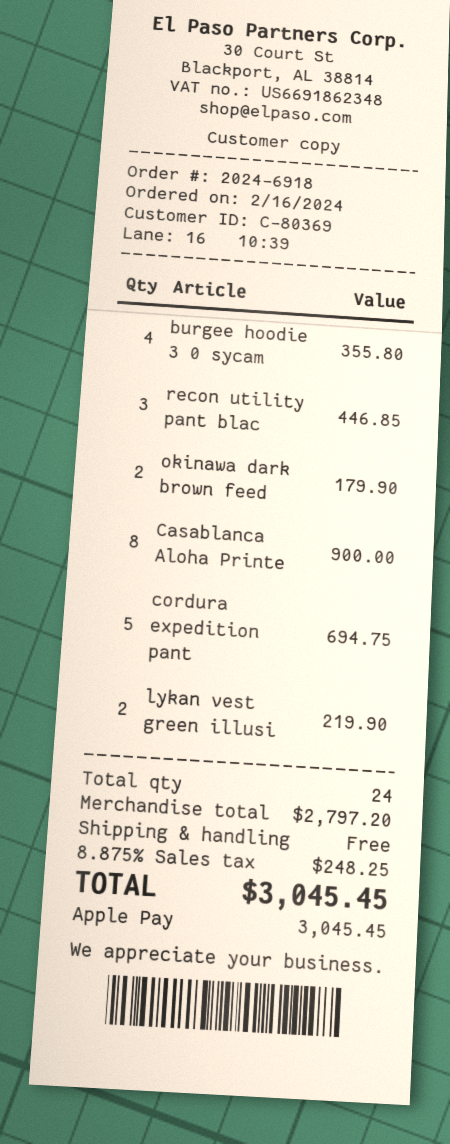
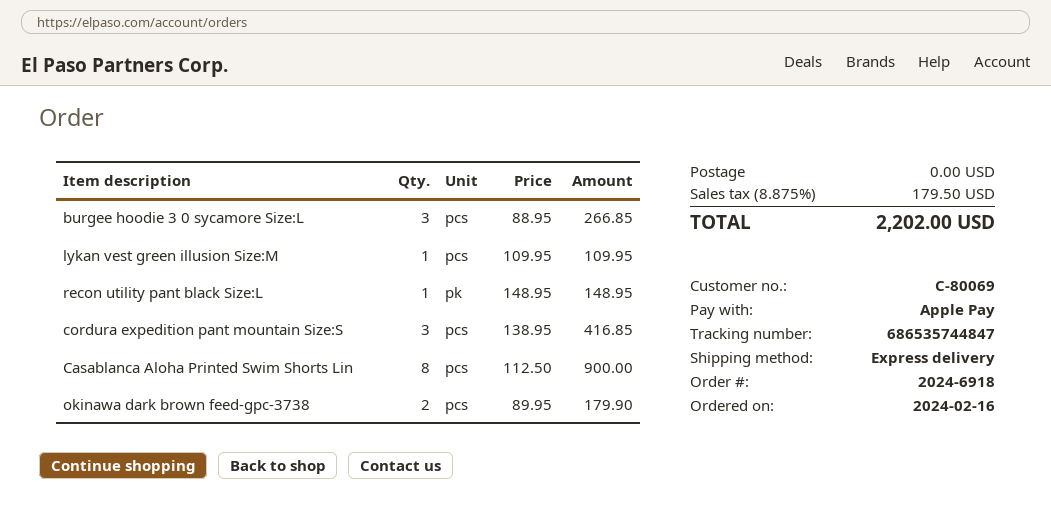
customer number: C-80369 -> C-80069
burgee hoodie 3 0 sycam: 4 for 355.80 -> 3 for 266.85
recon utility pant blac: 3 for 446.85 -> 1 for 148.95
cordura expedition pant: 5 for 694.75 -> 3 for 416.85
lykan vest green illusi: 2 for 219.90 -> 1 for 109.95
tax: 8.875% = 248.25 -> 8.875% = 179.50
total: 3045.45 -> 2202.00

